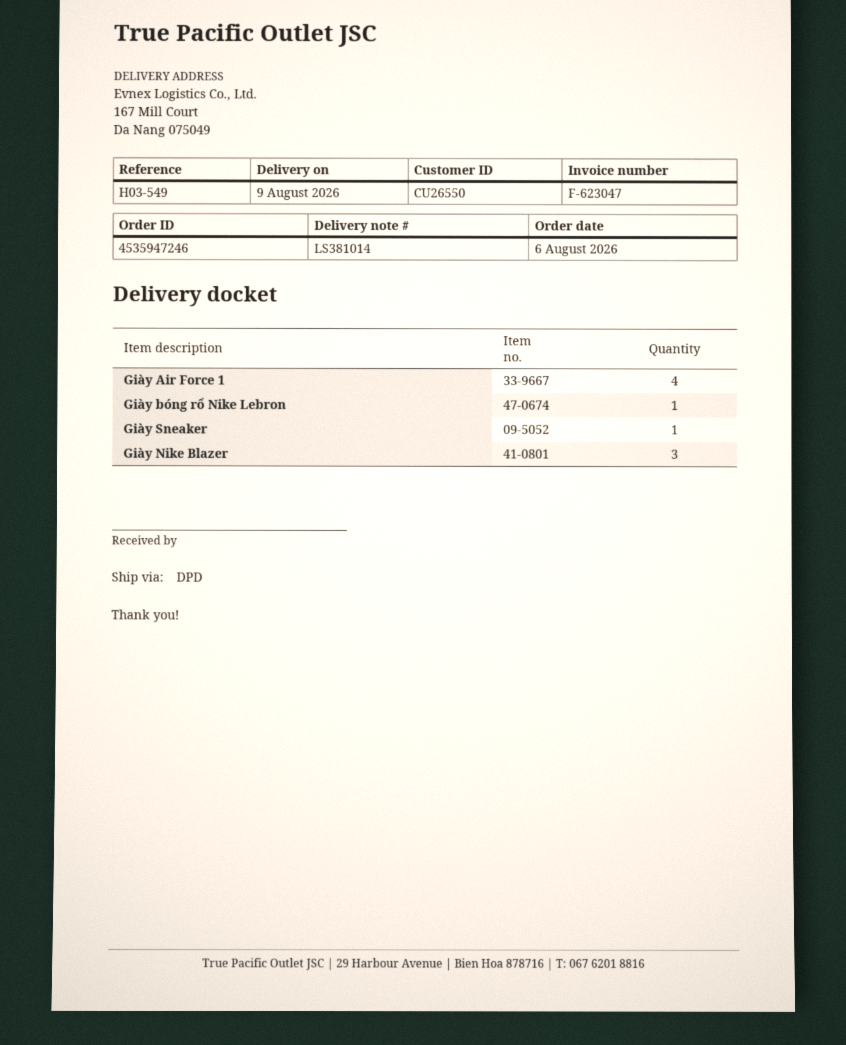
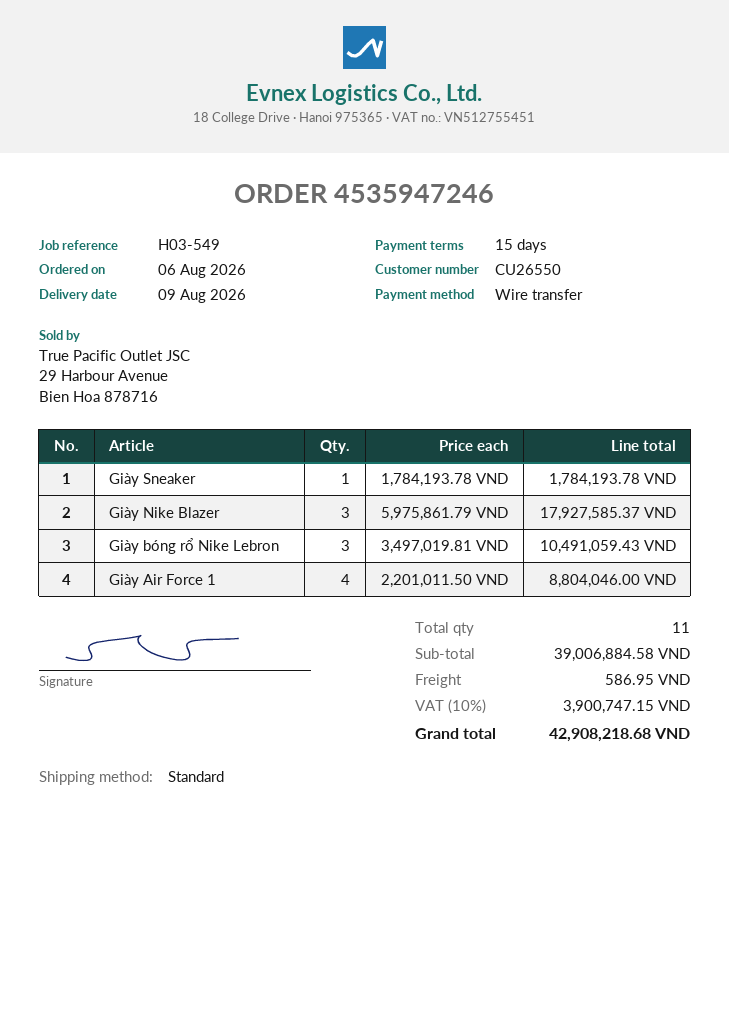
shipping method: DPD -> standard
Giày bóng rổ Nike Lebron: 1 -> 3

